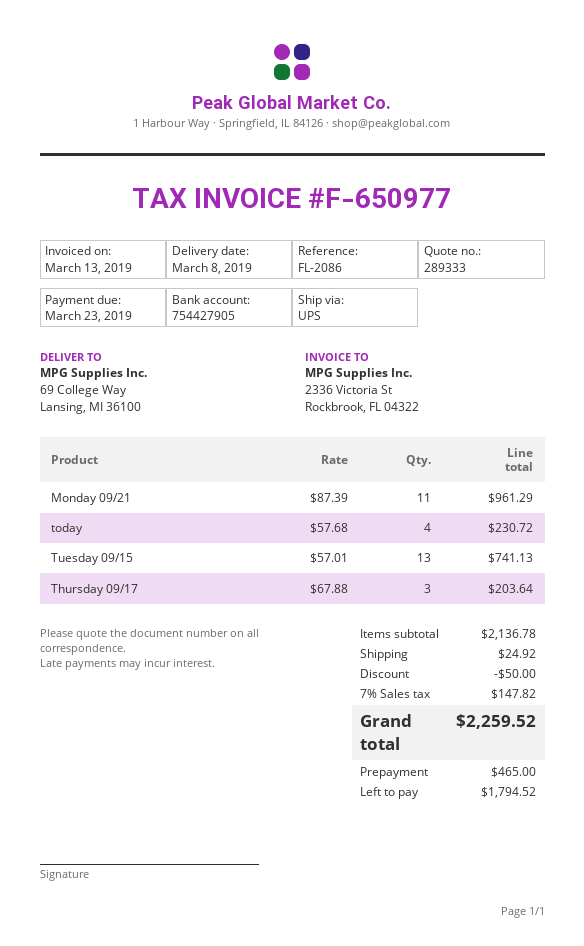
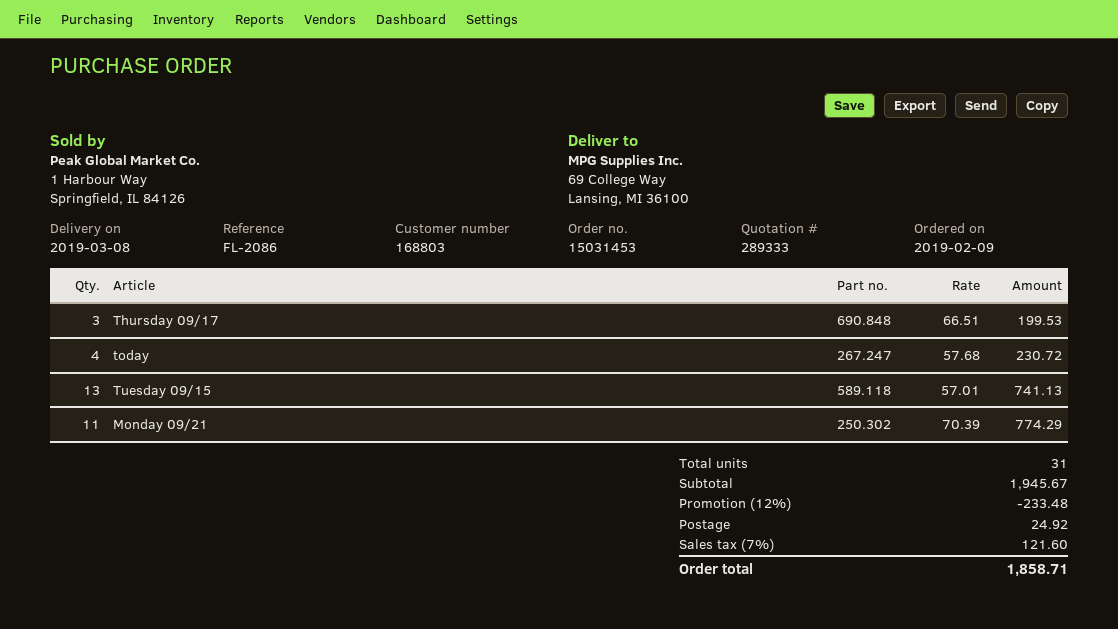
Monday 09/21: 11 x 87.39 = 961.29 -> 11 x 70.39 = 774.29
Thursday 09/17: 3 x 67.88 = 203.64 -> 3 x 66.51 = 199.53
subtotal: 2136.78 -> 1945.67
discount: 50.00 -> 233.48
tax: 7% = 147.82 -> 7% = 121.60
total: 2259.52 -> 1858.71

